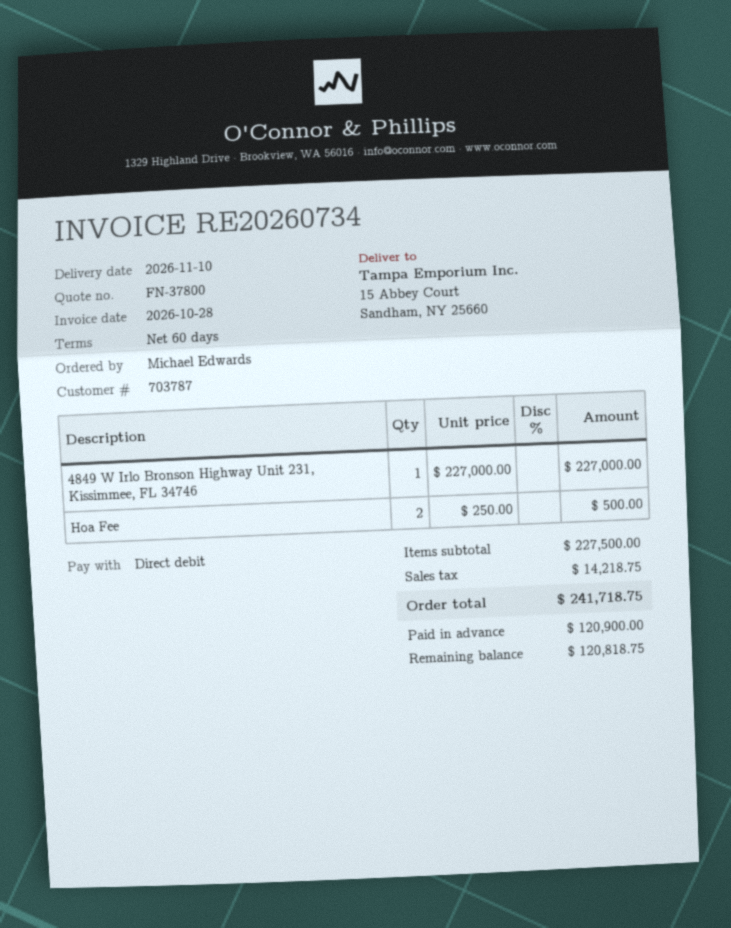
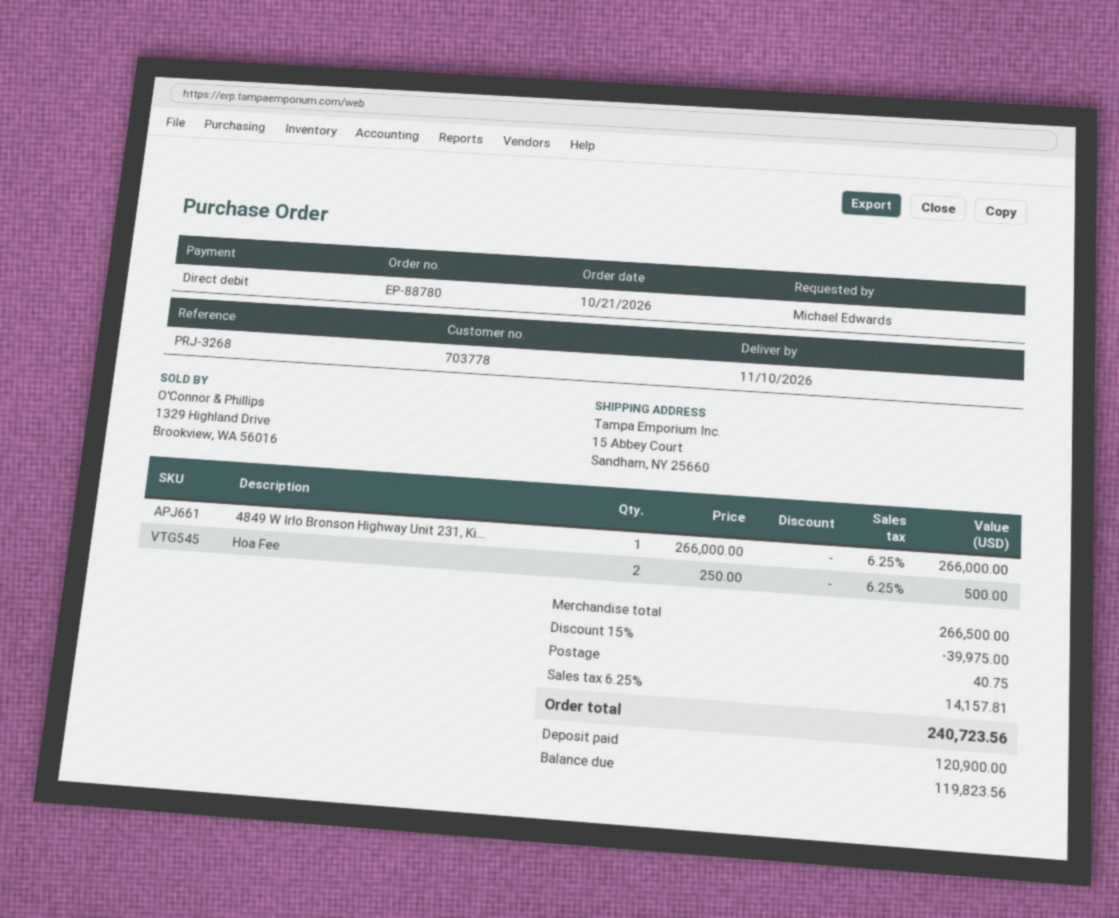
customer number: 703787 -> 703778
4849 W Irlo Bronson Highway Unit 231, Kissimmee, FL 34746: 1 x 227000.00 = 227000.00 -> 1 x 266000.00 = 266000.00
subtotal: 227500.00 -> 266500.00
discount: none -> 15% = 39975.00
shipping: none -> 40.75
tax: 14218.75 -> 14157.81
total: 241718.75 -> 240723.56
balance: 120818.75 -> 119823.56

